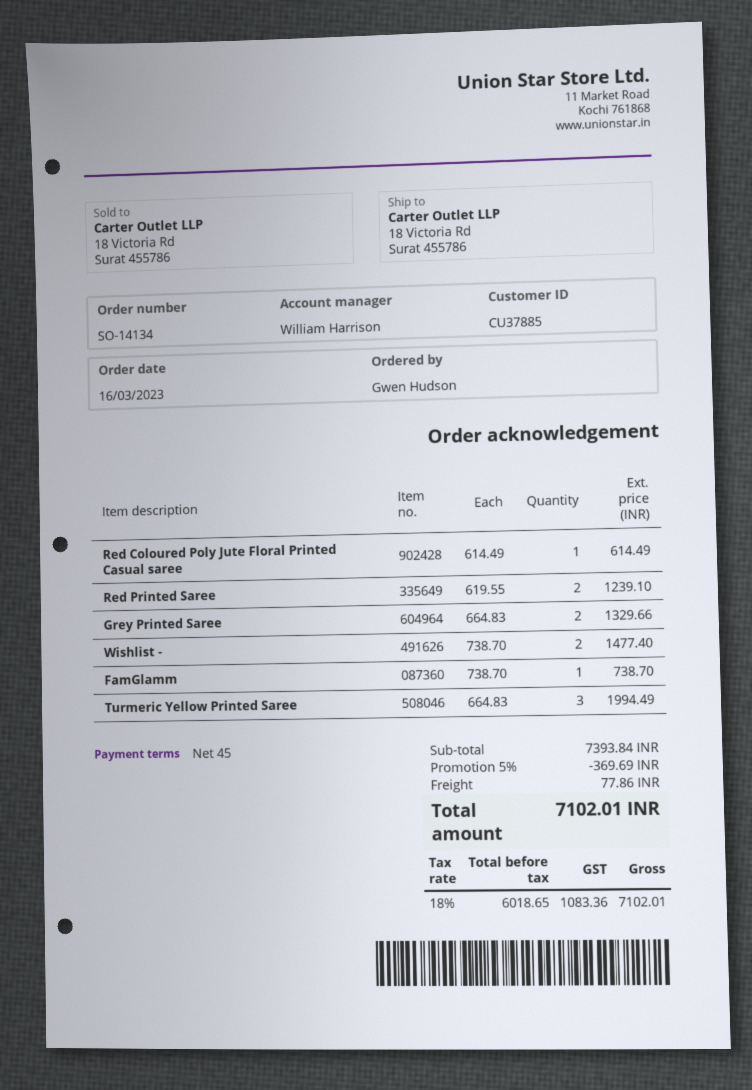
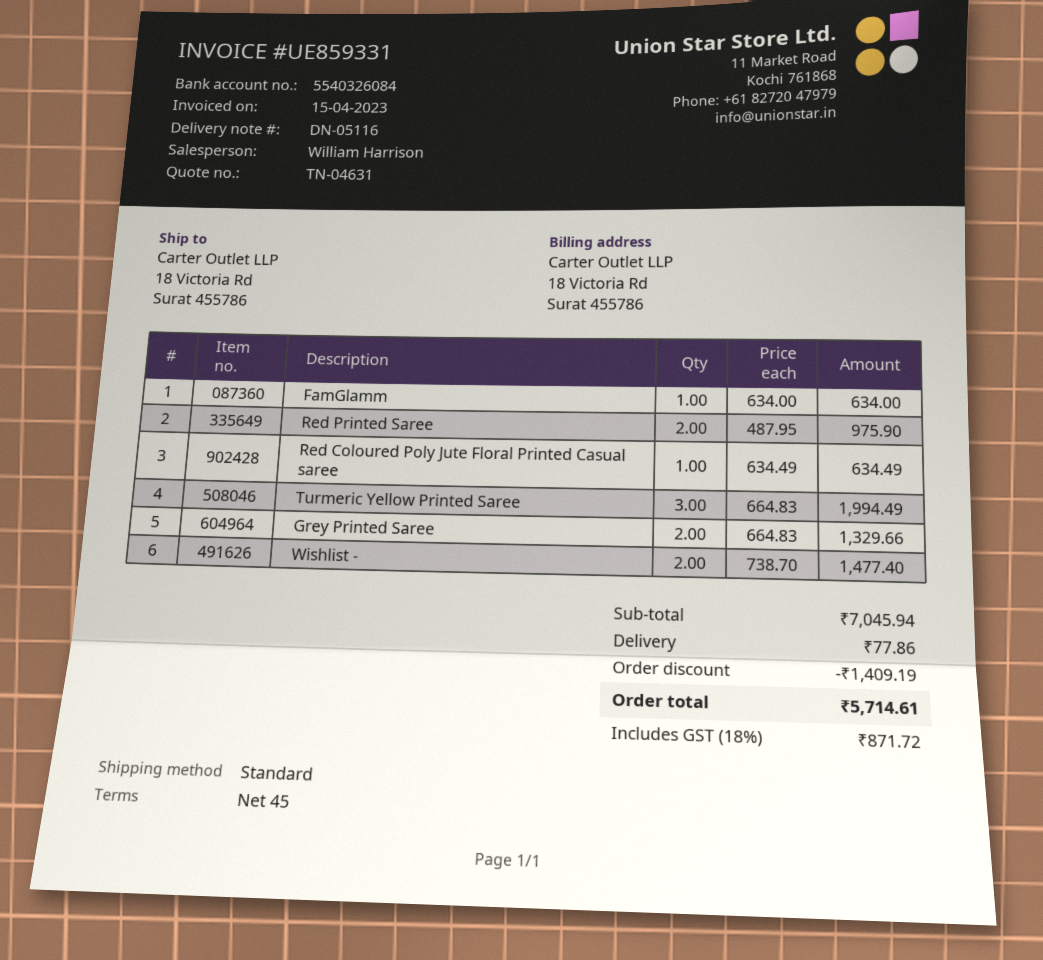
Red Coloured Poly Jute Floral Printed Casual saree: 1 x 614.49 = 614.49 -> 1 x 634.49 = 634.49
Red Printed Saree: 2 x 619.55 = 1239.10 -> 2 x 487.95 = 975.90
FamGlamm: 1 x 738.70 = 738.70 -> 1 x 634.00 = 634.00
subtotal: 7393.84 -> 7045.94
discount: 369.69 -> 1409.19
tax: 18% = 1083.36 -> 18% = 871.72
total: 7102.01 -> 5714.61

